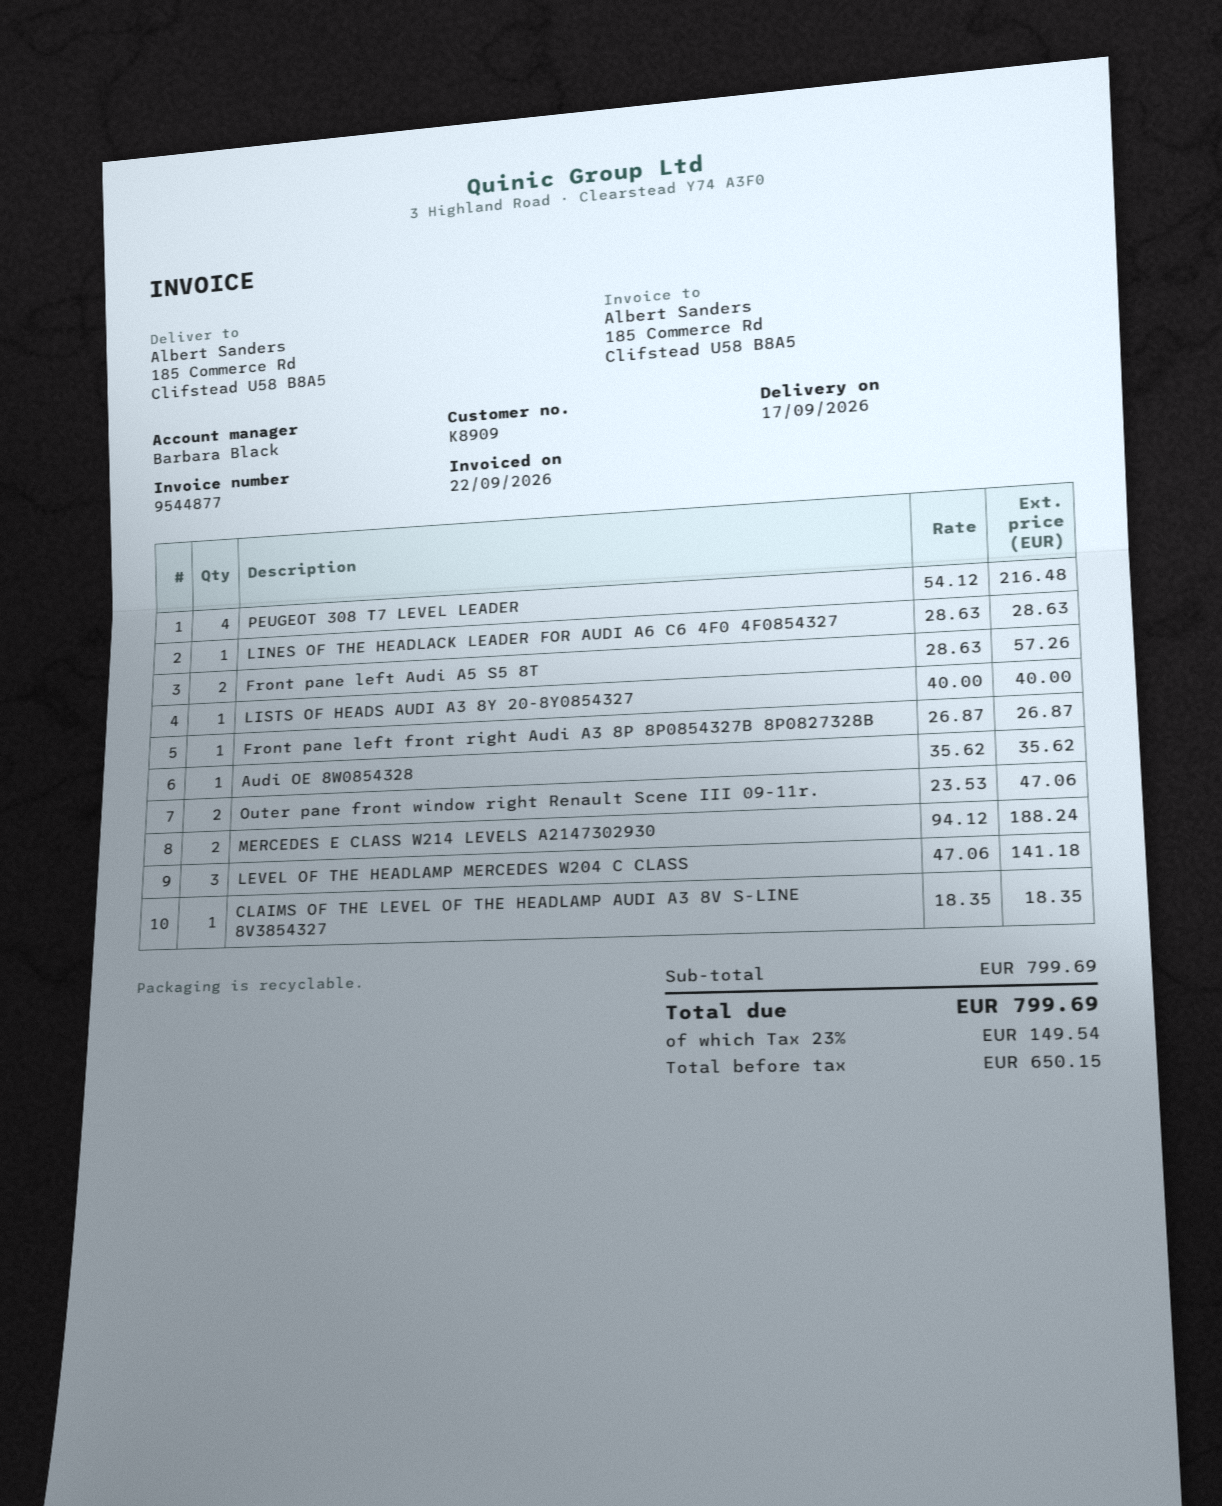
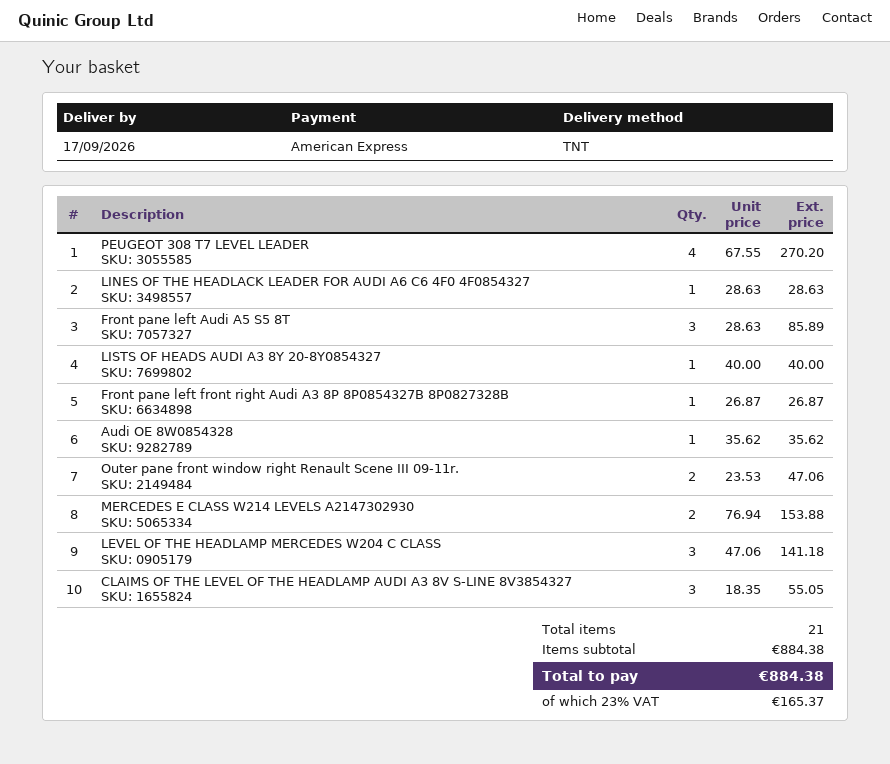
PEUGEOT 308 T7 LEVEL LEADER: 4 x 54.12 = 216.48 -> 4 x 67.55 = 270.20
Front pane left Audi A5 S5 8T: 2 x 28.63 = 57.26 -> 3 x 28.63 = 85.89
MERCEDES E CLASS W214 LEVELS A2147302930: 2 x 94.12 = 188.24 -> 2 x 76.94 = 153.88
CLAIMS OF THE LEVEL OF THE HEADLAMP AUDI A3 8V S-LINE 8V3854327: 1 x 18.35 = 18.35 -> 3 x 18.35 = 55.05
subtotal: 799.69 -> 884.38
tax: 23% = 149.54 -> 23% = 165.37
total: 799.69 -> 884.38

